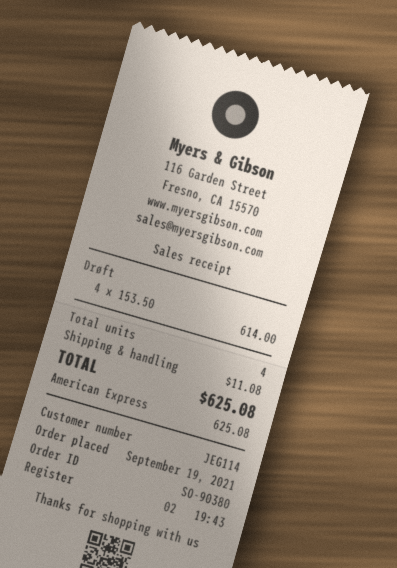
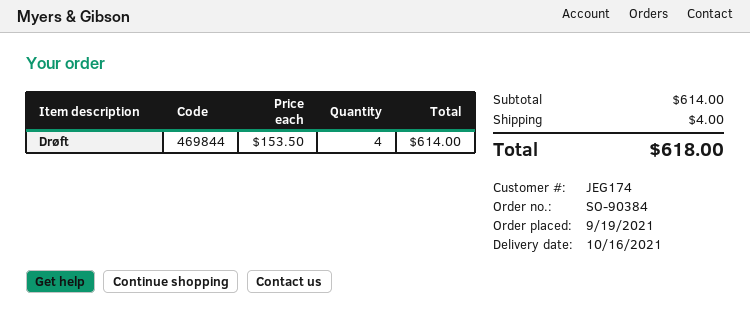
order number: SO-90380 -> SO-90384
customer number: JEG114 -> JEG174
shipping: 11.08 -> 4.00
total: 625.08 -> 618.00

